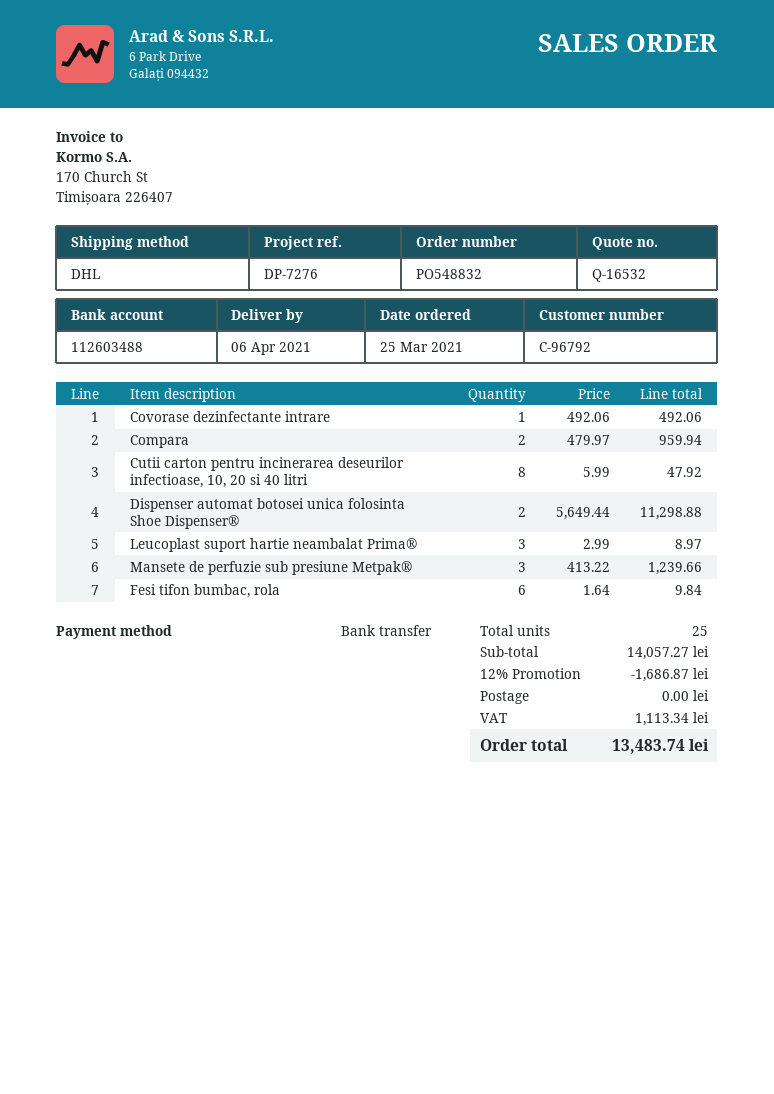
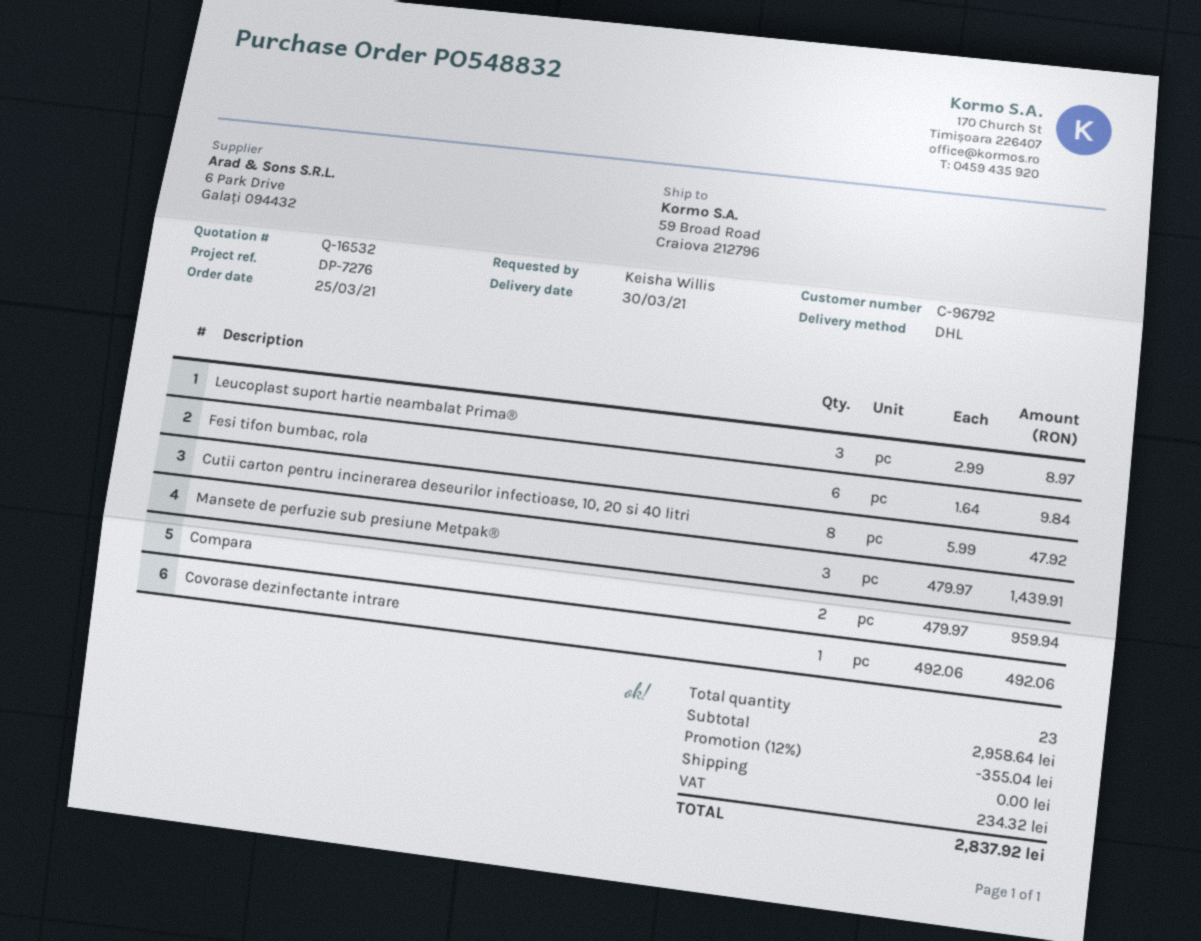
delivery date: 2021-04-06 -> 2021-03-30
Dispenser automat botosei unica folosinta Shoe Dispenser®: 2 x 5649.44 = 11298.88 -> none
Mansete de perfuzie sub presiune Metpak®: 3 x 413.22 = 1239.66 -> 3 x 479.97 = 1439.91
total quantity: 25 -> 23
subtotal: 14057.27 -> 2958.64
discount: 12% = 1686.87 -> 12% = 355.04
tax: 1113.34 -> 234.32
total: 13483.74 -> 2837.92

